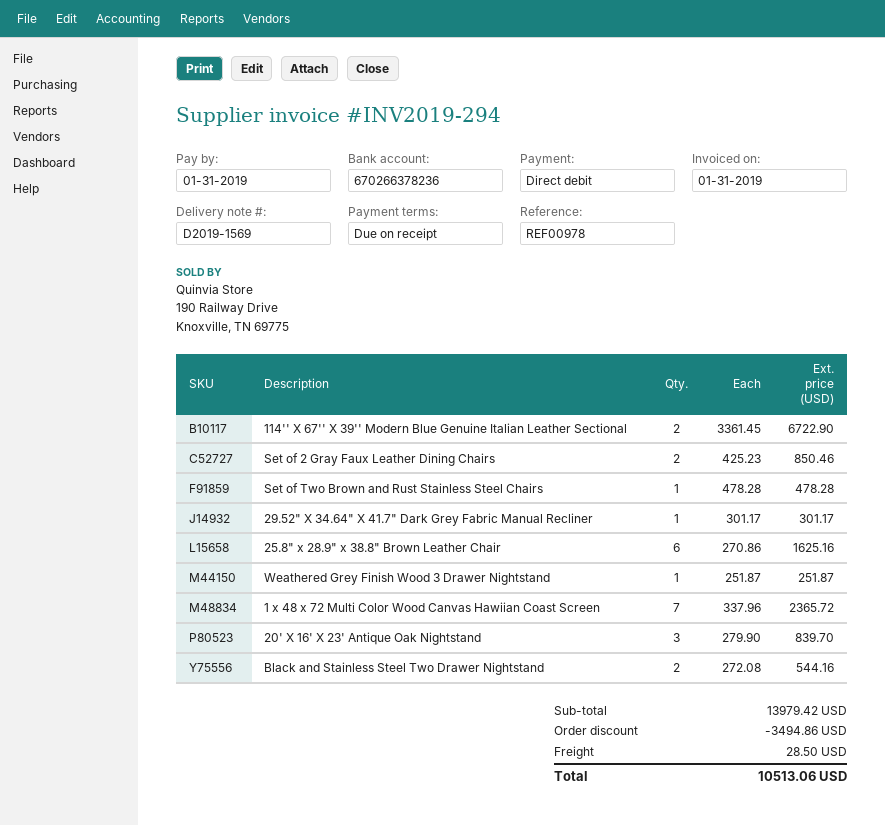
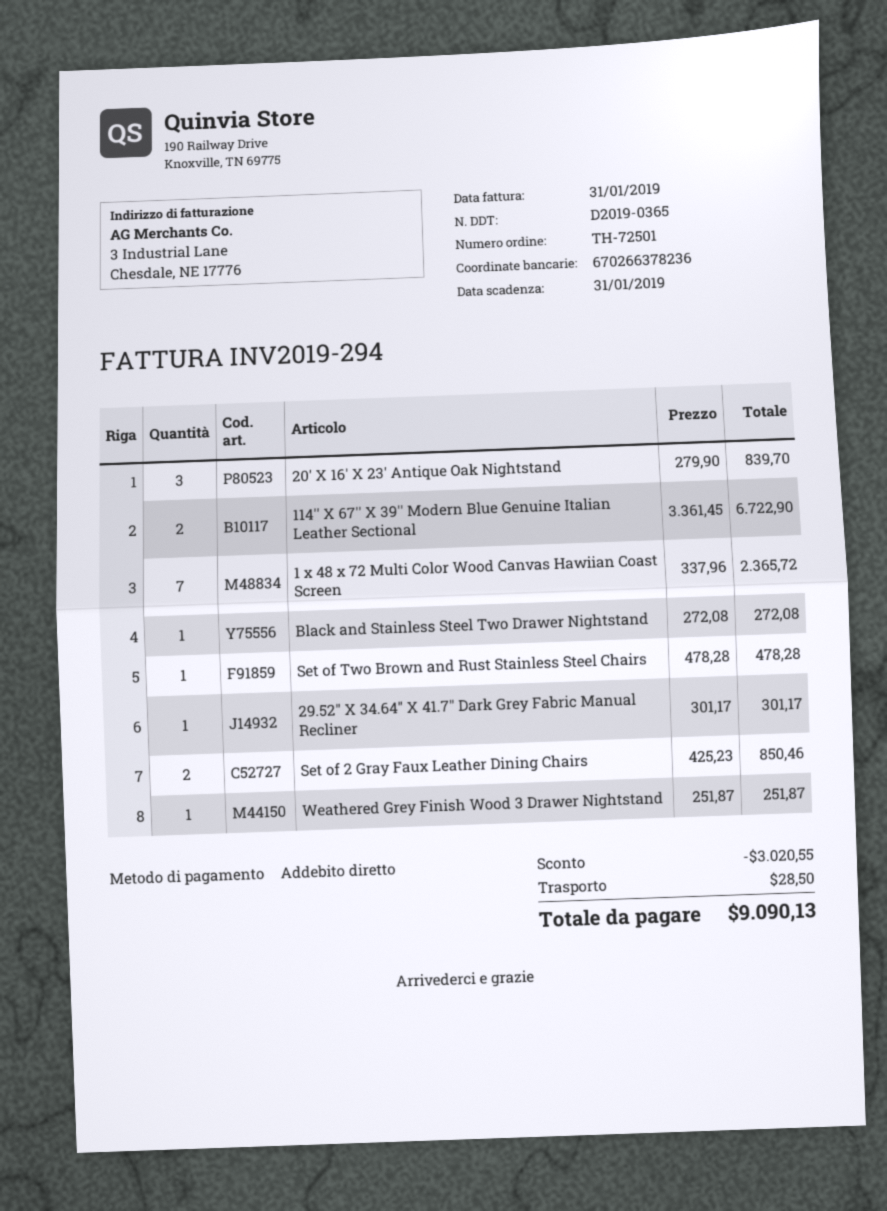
delivery note number: D2019-1569 -> D2019-0365
25.8" x 28.9" x 38.8" Brown Leather Chair: 6 x 270.86 = 1625.16 -> none
Black and Stainless Steel Two Drawer Nightstand: 2 x 272.08 = 544.16 -> 1 x 272.08 = 272.08
discount: 3494.86 -> 3020.55
total: 10513.06 -> 9090.13

